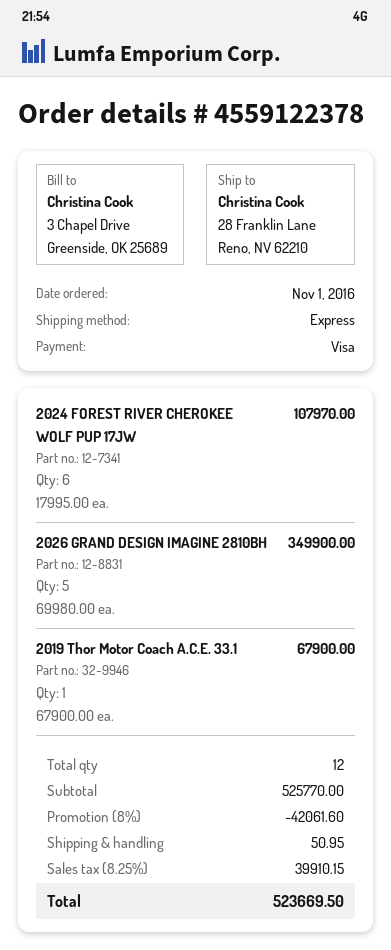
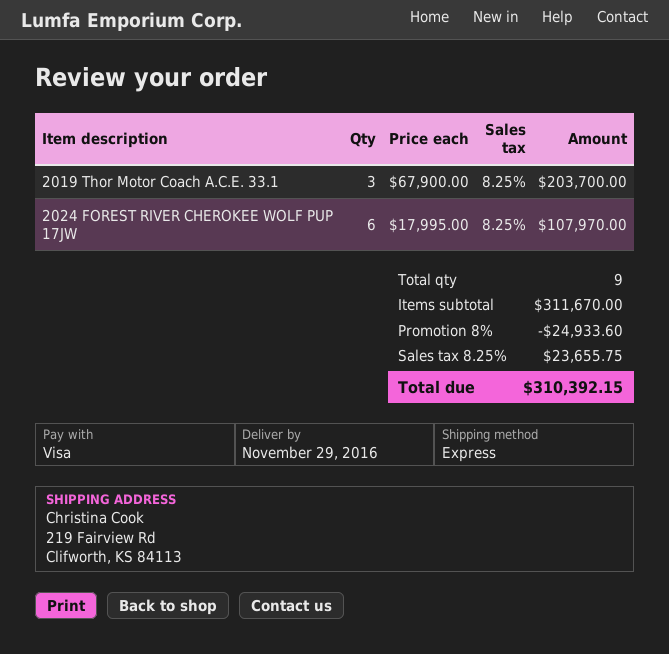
ship to: 28 Franklin Lane, Reno, NV 62210 -> 219 Fairview Rd, Clifworth, KS 84113
2026 GRAND DESIGN IMAGINE 2810BH: 5 x 69980.00 = 349900.00 -> none
2019 Thor Motor Coach A.C.E. 33.1: 1 x 67900.00 = 67900.00 -> 3 x 67900.00 = 203700.00
total quantity: 12 -> 9
subtotal: 525770.00 -> 311670.00
discount: 8% = 42061.60 -> 8% = 24933.60
shipping: 50.95 -> none
tax: 8.25% = 39910.15 -> 8.25% = 23655.75
total: 523669.50 -> 310392.15

